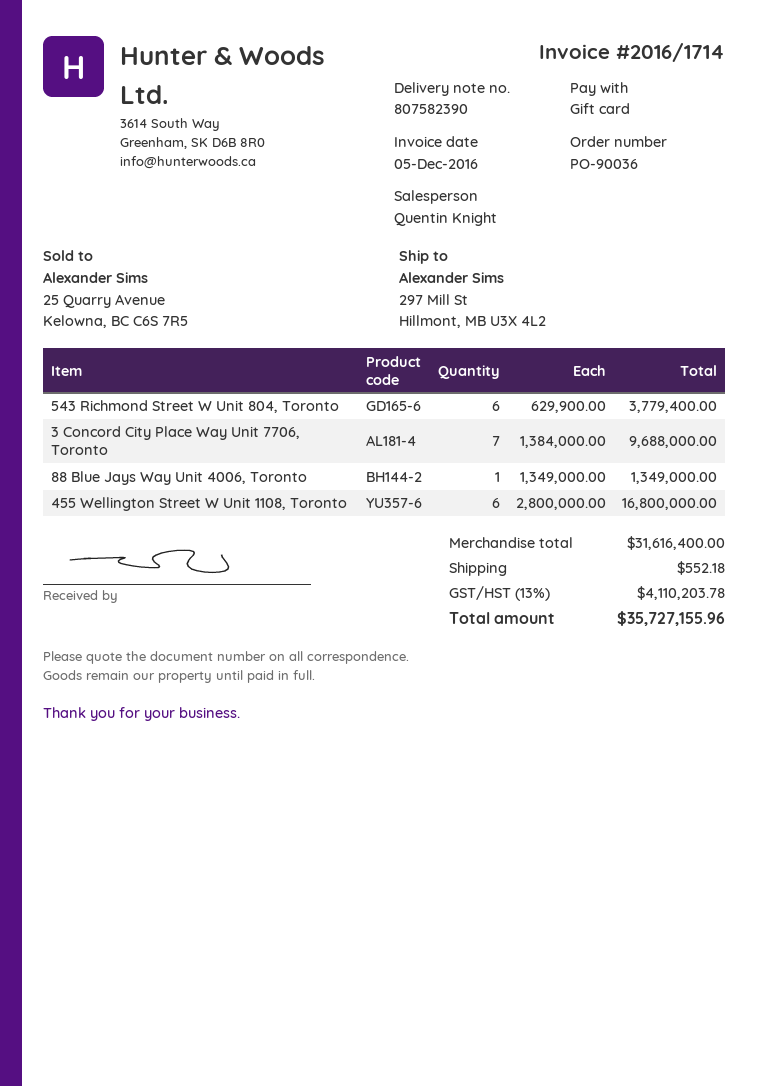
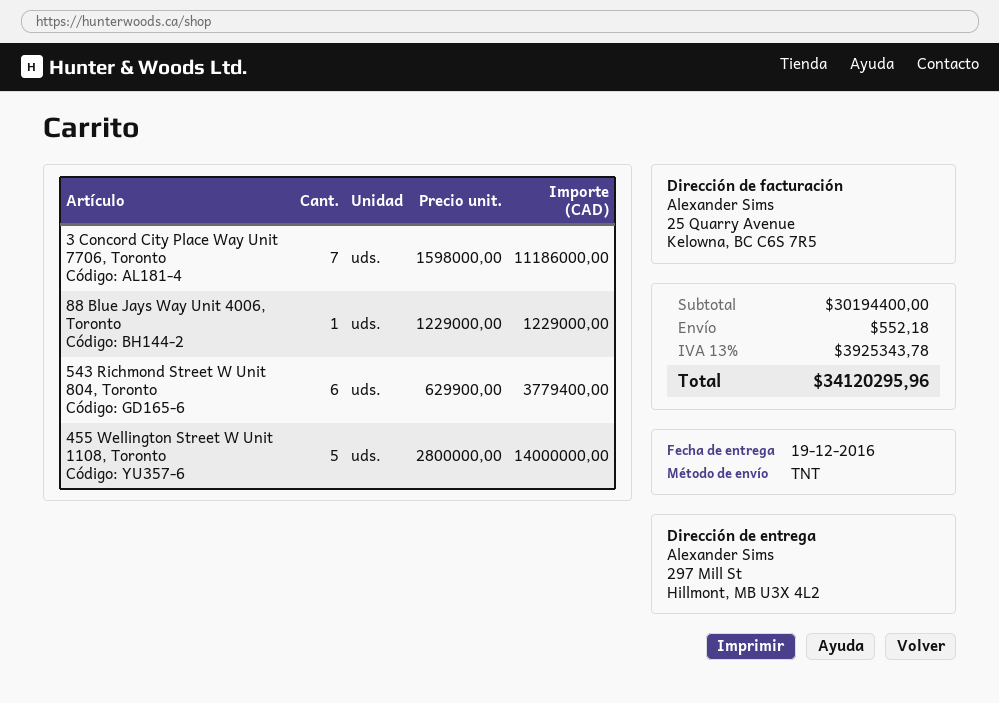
3 Concord City Place Way Unit 7706, Toronto: 7 x 1384000.00 = 9688000.00 -> 7 x 1598000.00 = 11186000.00
88 Blue Jays Way Unit 4006, Toronto: 1 x 1349000.00 = 1349000.00 -> 1 x 1229000.00 = 1229000.00
455 Wellington Street W Unit 1108, Toronto: 6 x 2800000.00 = 16800000.00 -> 5 x 2800000.00 = 14000000.00
subtotal: 31616400.00 -> 30194400.00
tax: 13% = 4110203.78 -> 13% = 3925343.78
total: 35727155.96 -> 34120295.96

